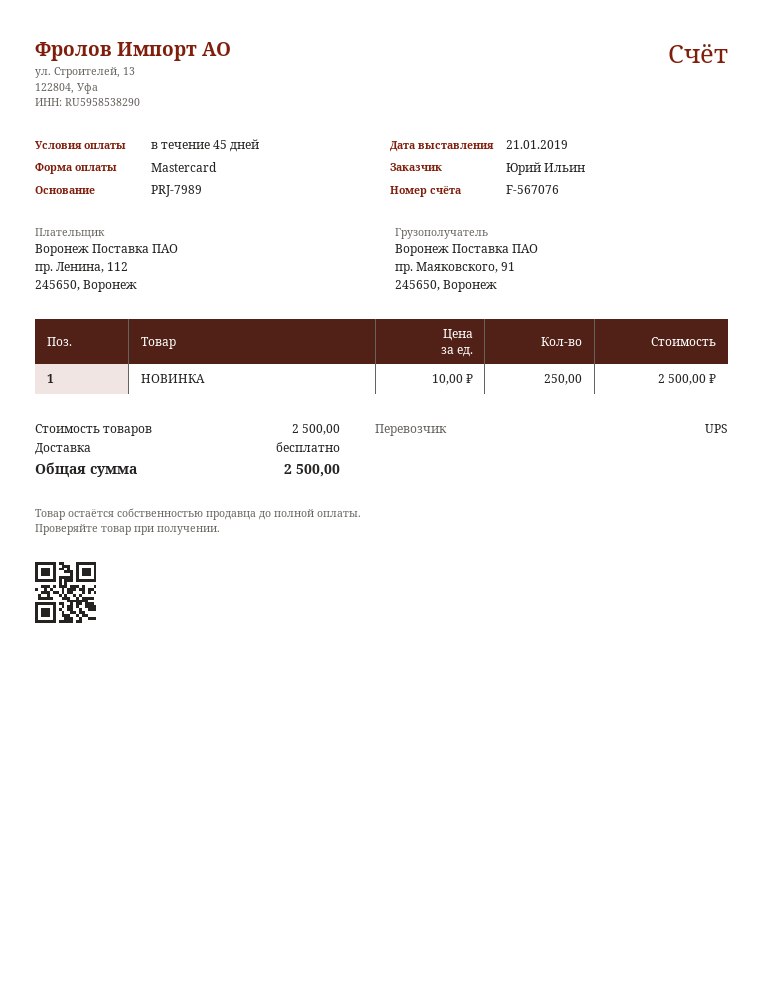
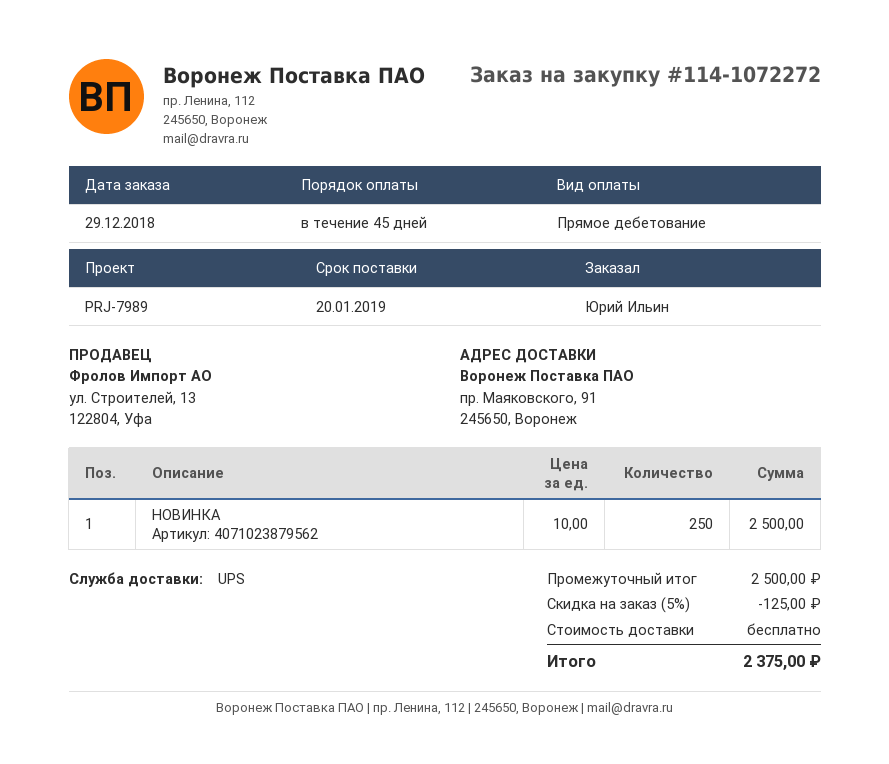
payment method: Mastercard -> direct debit
discount: none -> 5% = 125.00
total: 2500.00 -> 2375.00

